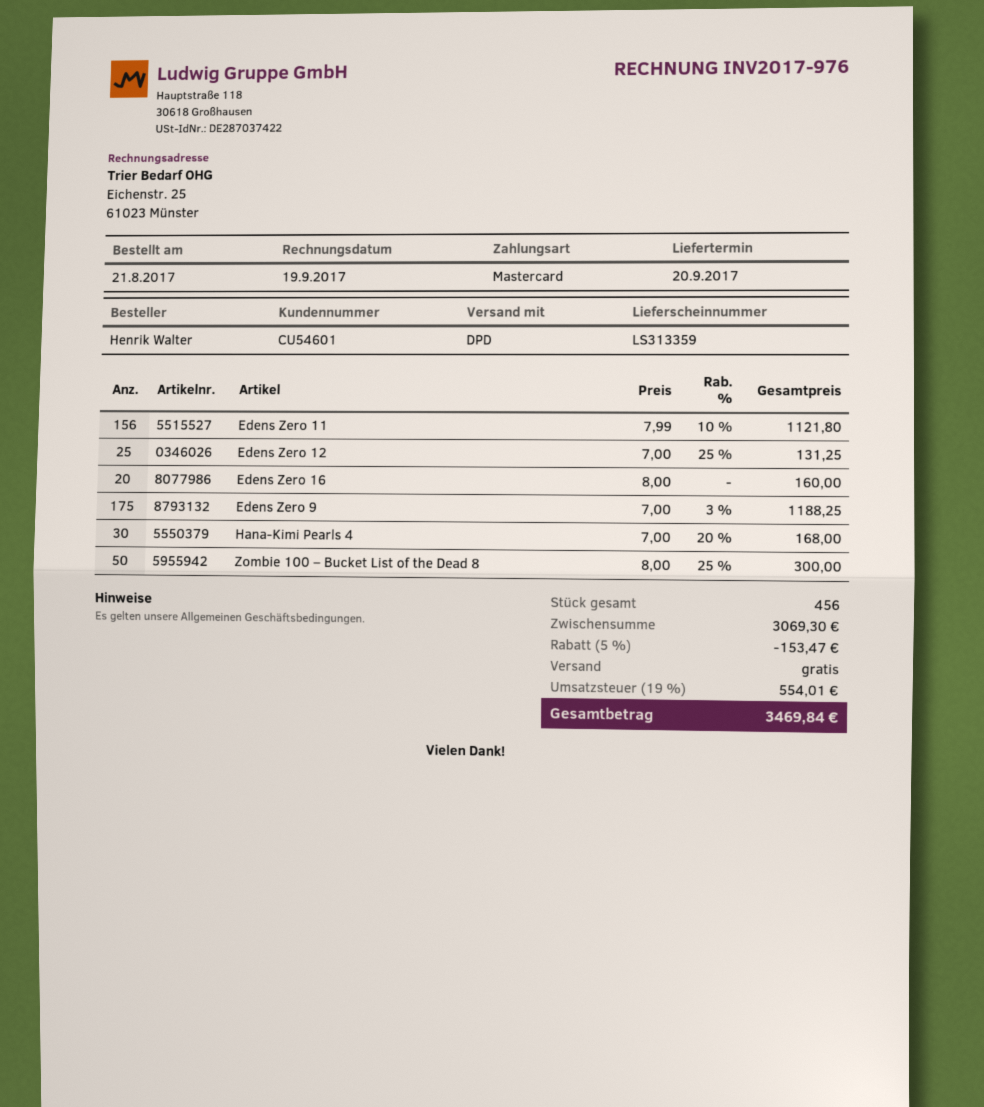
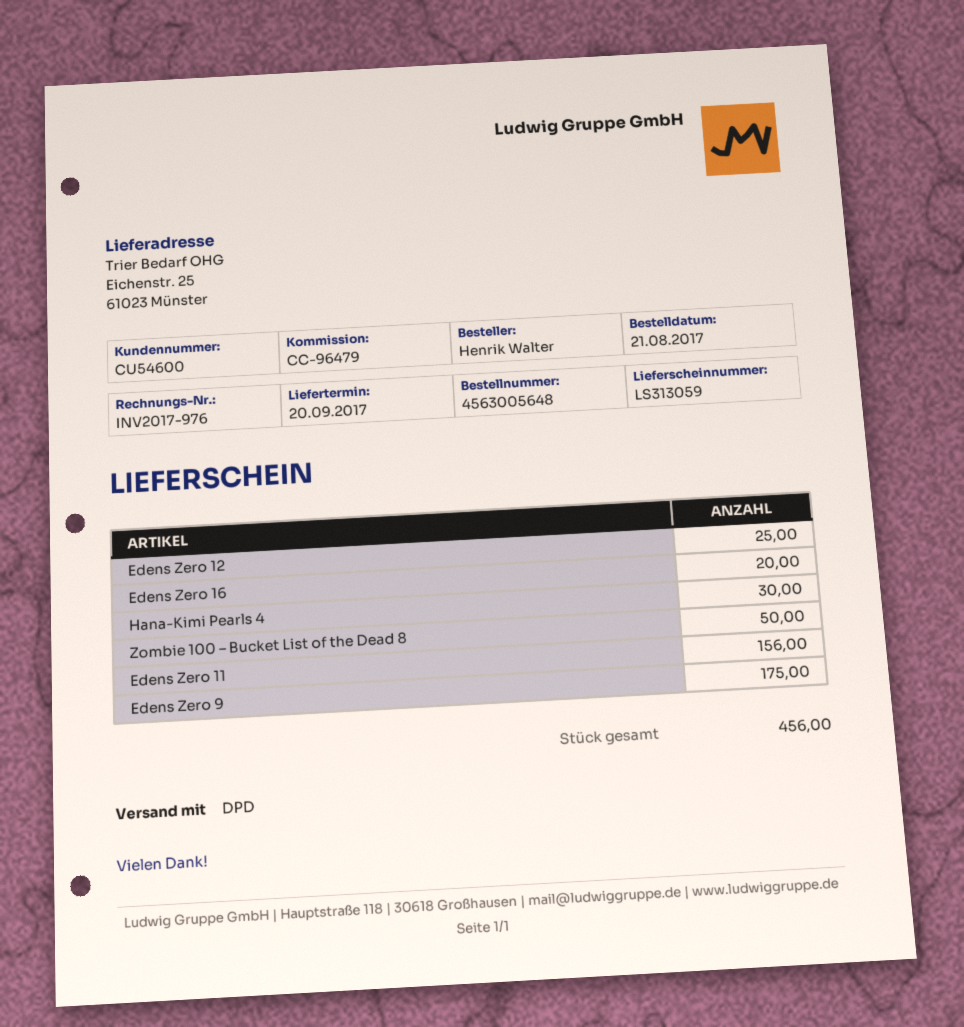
delivery note number: LS313359 -> LS313059
customer number: CU54601 -> CU54600

